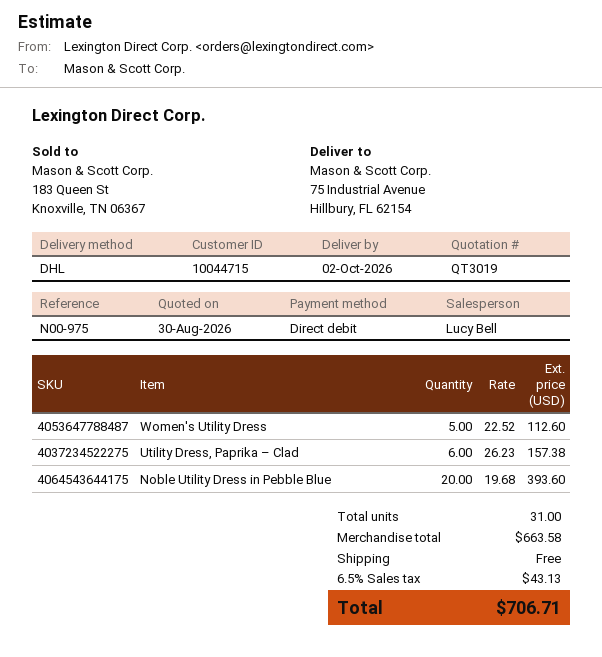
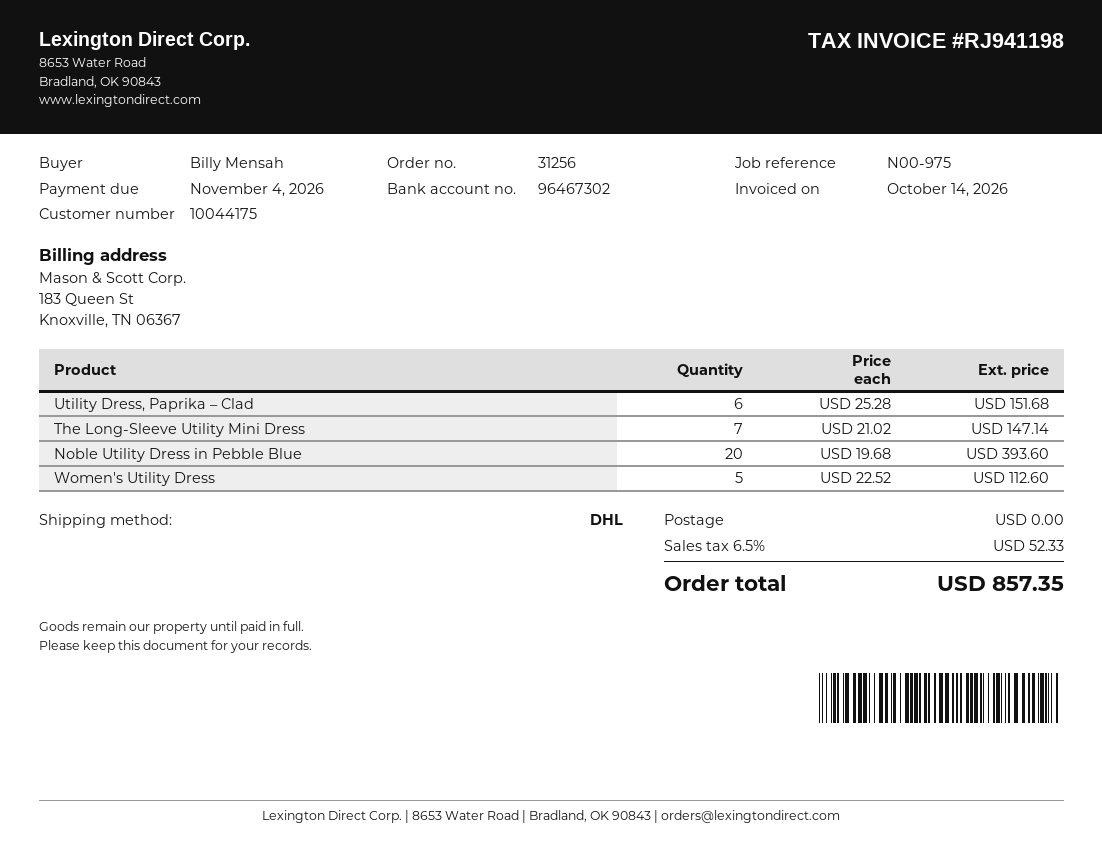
customer number: 10044715 -> 10044175
Utility Dress, Paprika – Clad: 6 x 26.23 = 157.38 -> 6 x 25.28 = 151.68
The Long-Sleeve Utility Mini Dress: none -> 7 x 21.02 = 147.14
tax: 6.5% = 43.13 -> 6.5% = 52.33
total: 706.71 -> 857.35

